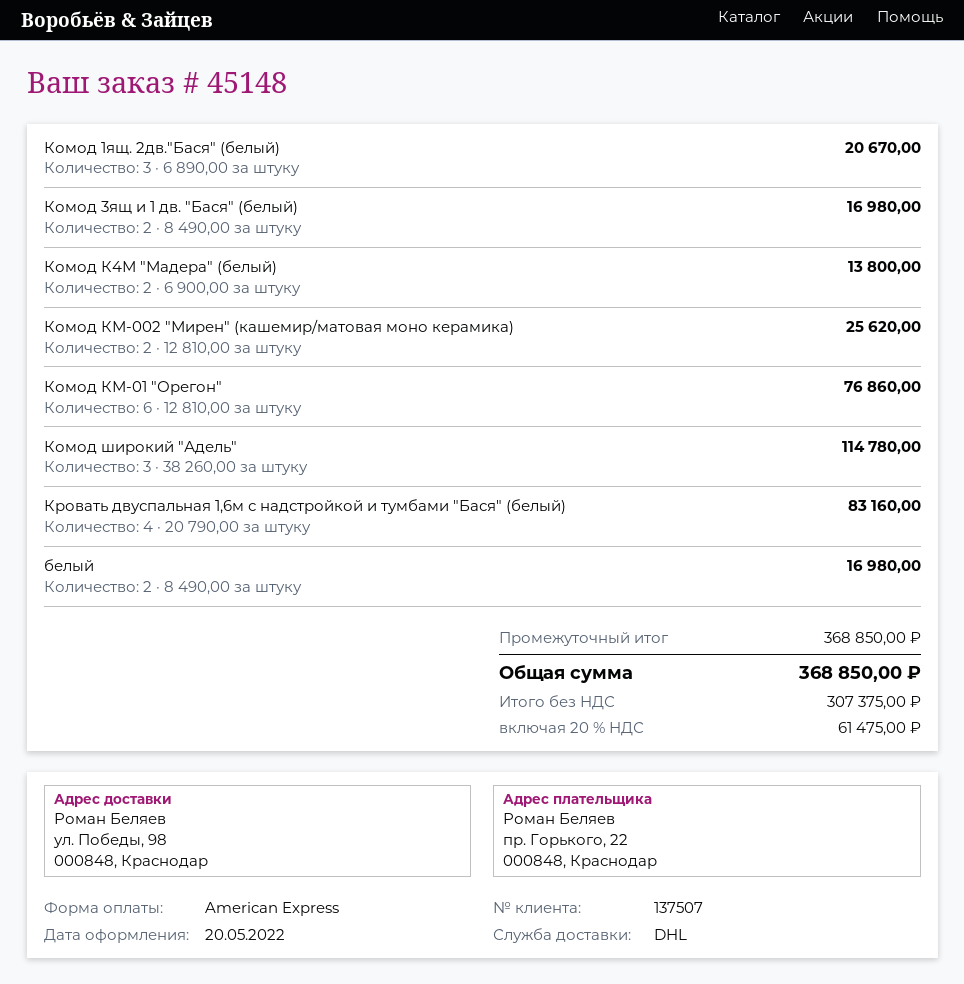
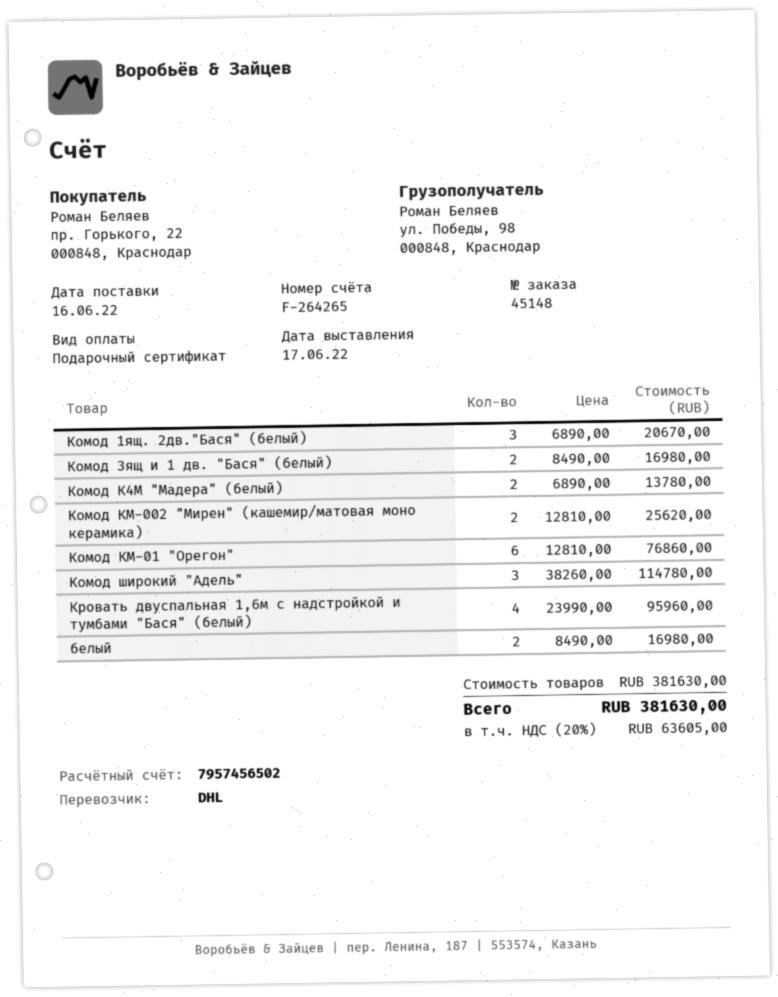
payment method: American Express -> gift card
Комод К4М "Мадера" (белый): 2 x 6900.00 = 13800.00 -> 2 x 6890.00 = 13780.00
Кровать двуспальная 1,6м с надстройкой и тумбами "Бася" (белый): 4 x 20790.00 = 83160.00 -> 4 x 23990.00 = 95960.00
subtotal: 368850.00 -> 381630.00
tax: 20% = 61475.00 -> 20% = 63605.00
total: 368850.00 -> 381630.00

